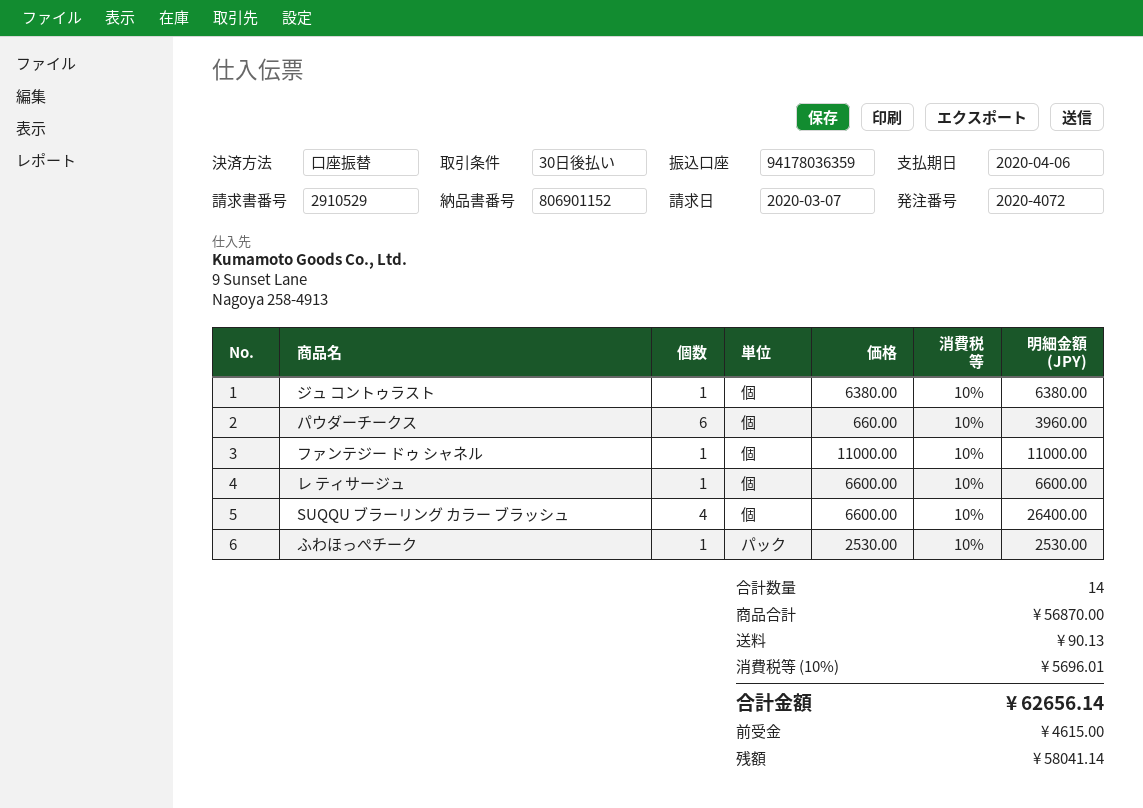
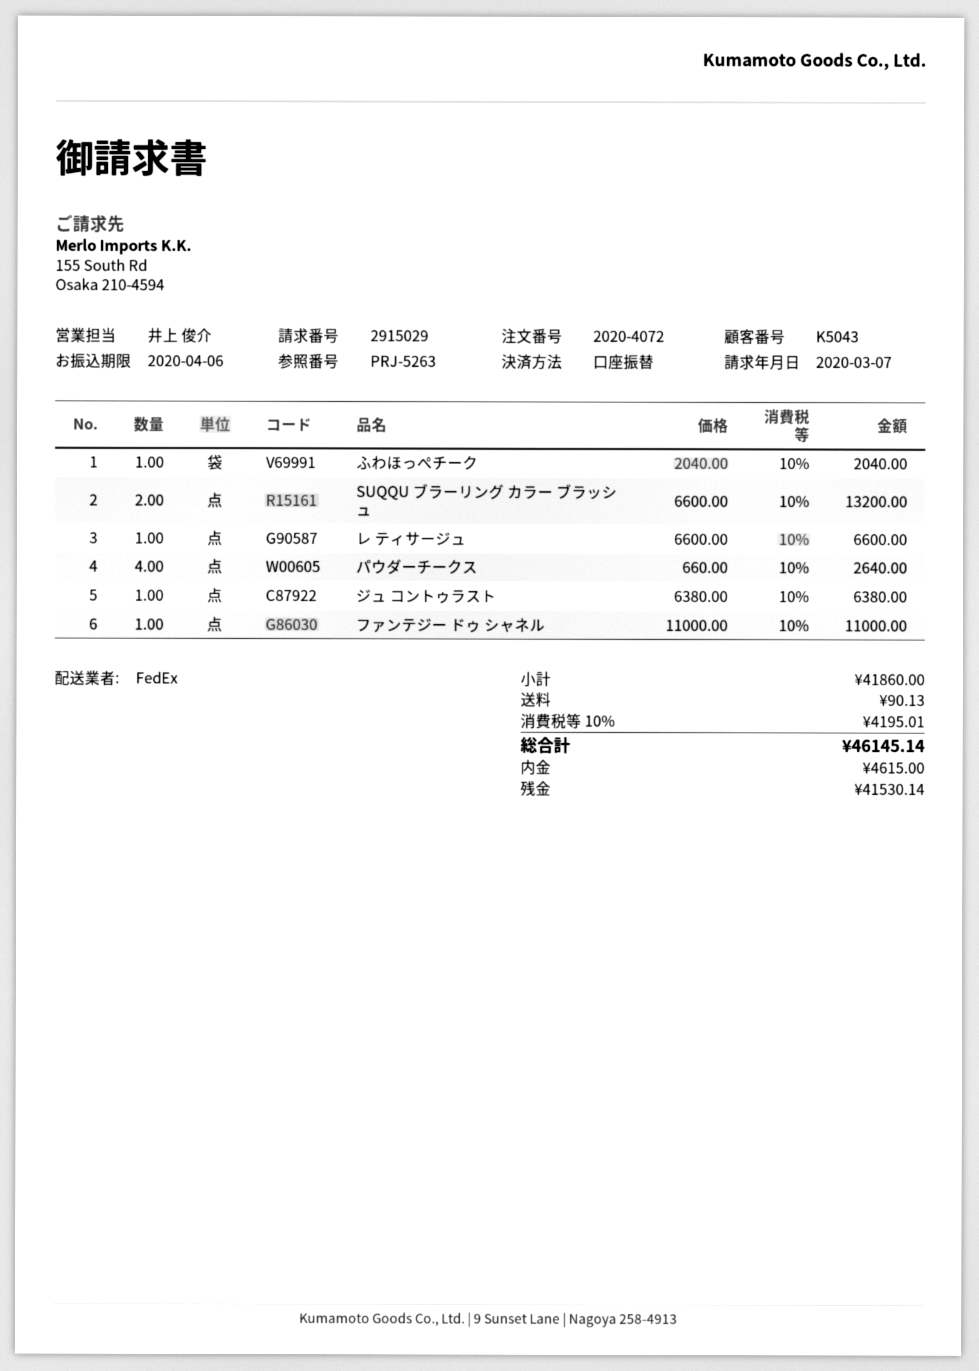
invoice number: 2910529 -> 2915029
パウダーチークス: 6 x 660.00 = 3960.00 -> 4 x 660.00 = 2640.00
SUQQU ブラーリング カラー ブラッシュ: 4 x 6600.00 = 26400.00 -> 2 x 6600.00 = 13200.00
ふわほっぺチーク: 1 x 2530.00 = 2530.00 -> 1 x 2040.00 = 2040.00
subtotal: 56870.00 -> 41860.00
tax: 10% = 5696.01 -> 10% = 4195.01
total: 62656.14 -> 46145.14
balance: 58041.14 -> 41530.14

